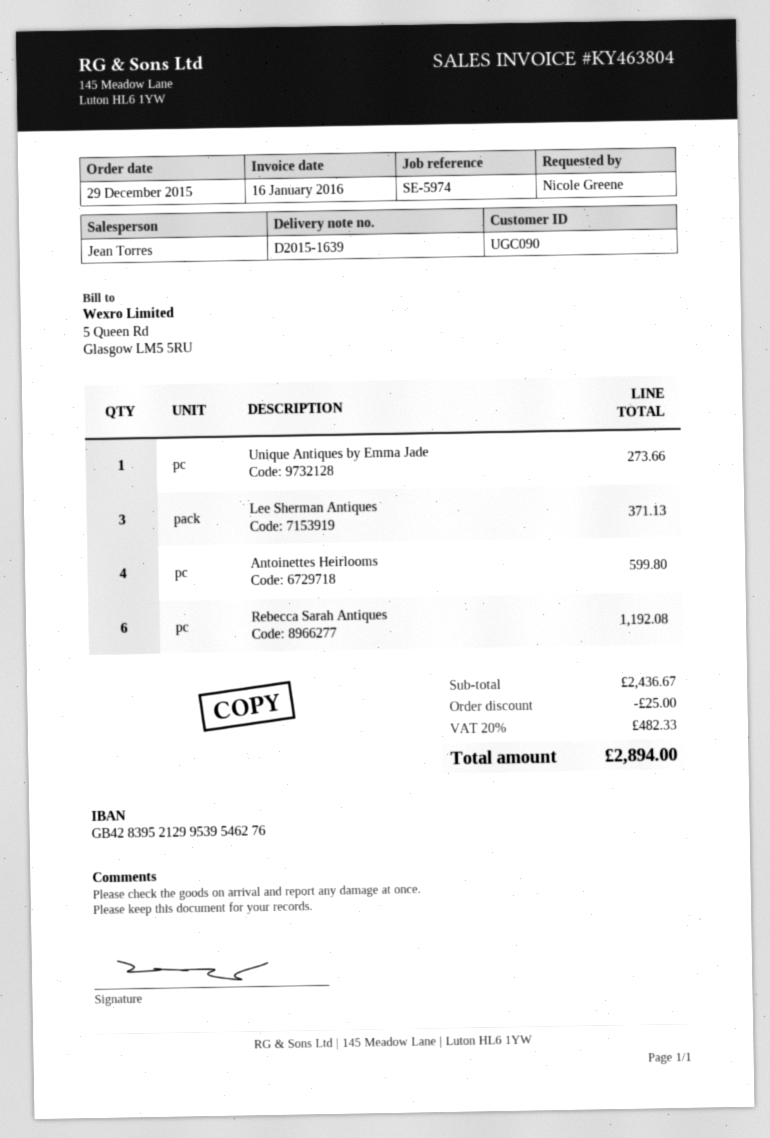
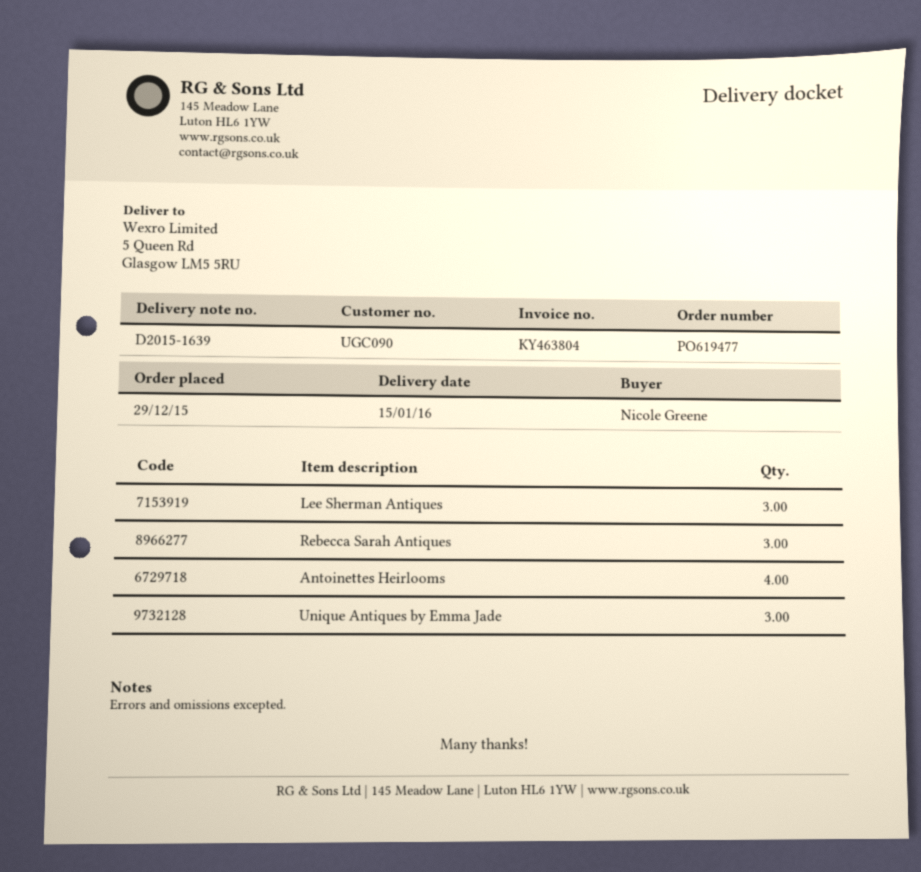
Unique Antiques by Emma Jade: 1 -> 3
Rebecca Sarah Antiques: 6 -> 3

